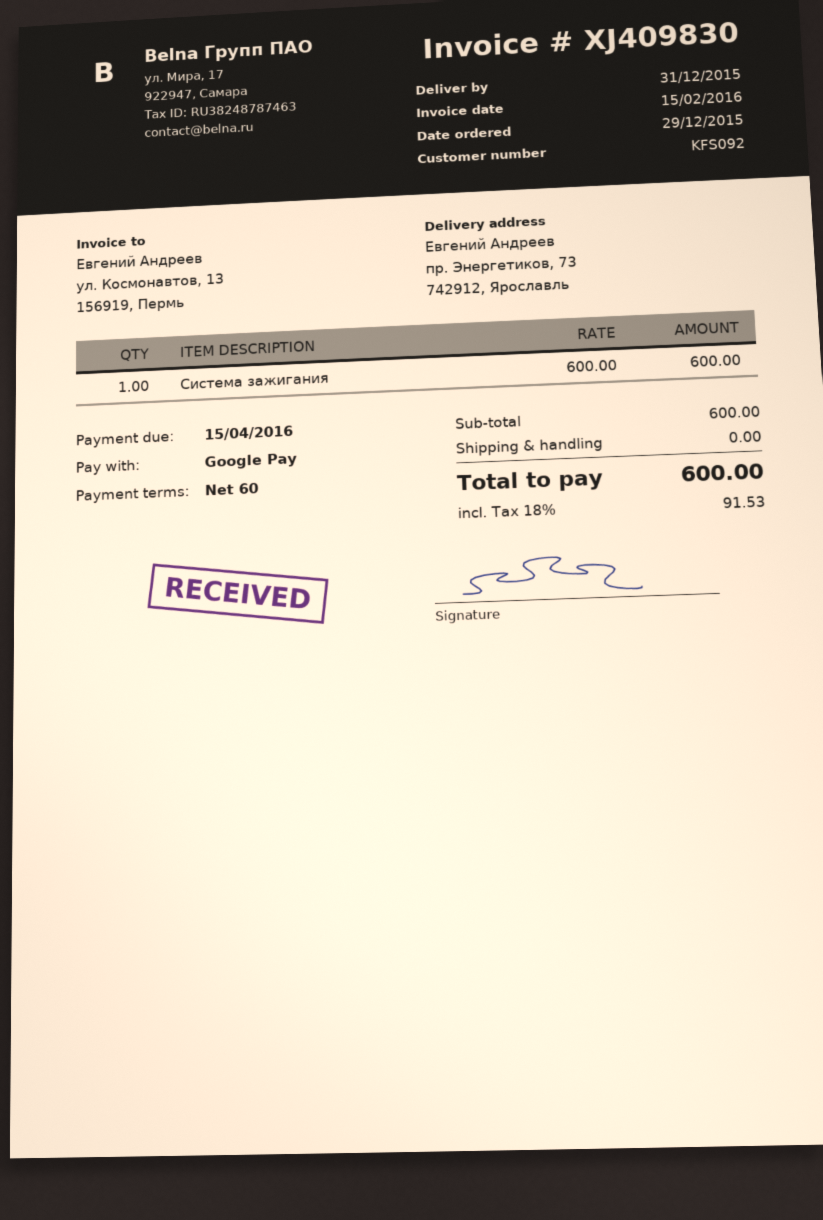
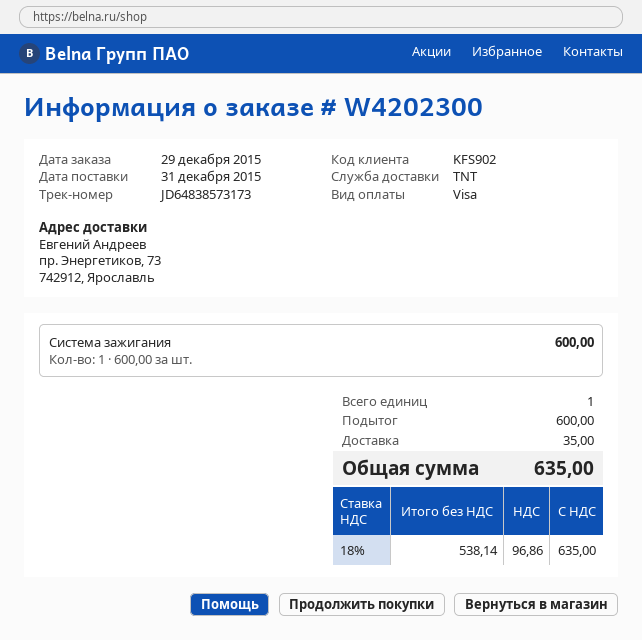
customer number: KFS092 -> KFS902
payment method: Google Pay -> Visa
shipping: 0.00 -> 35.00
tax: 18% = 91.53 -> 18% = 96.86
total: 600.00 -> 635.00

